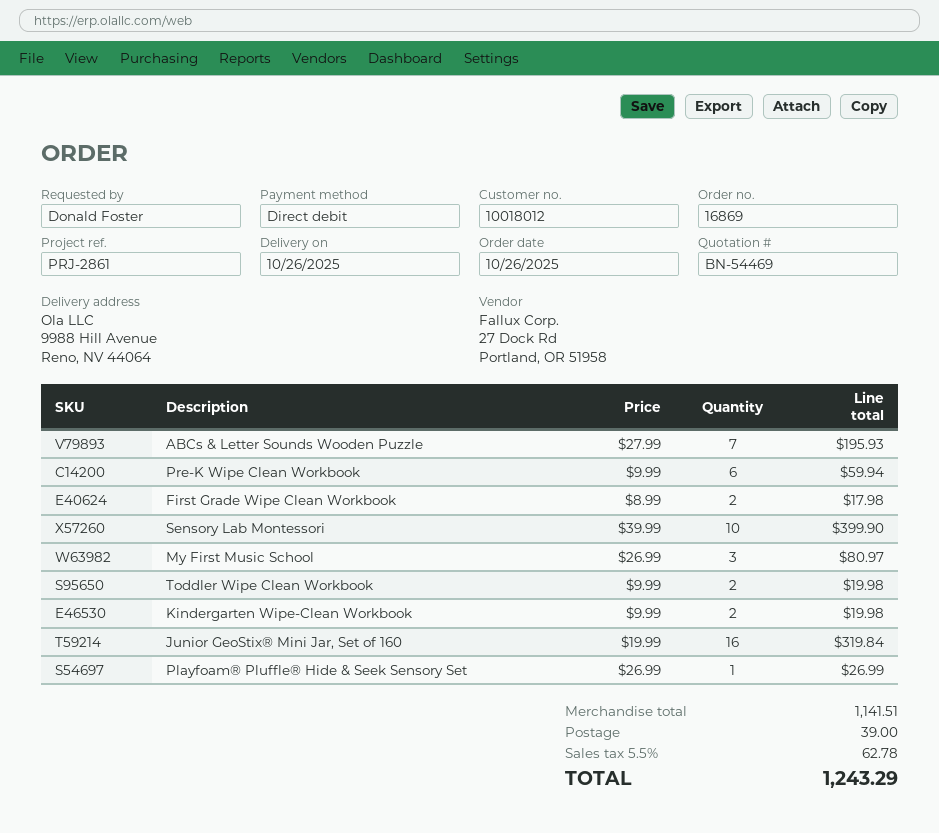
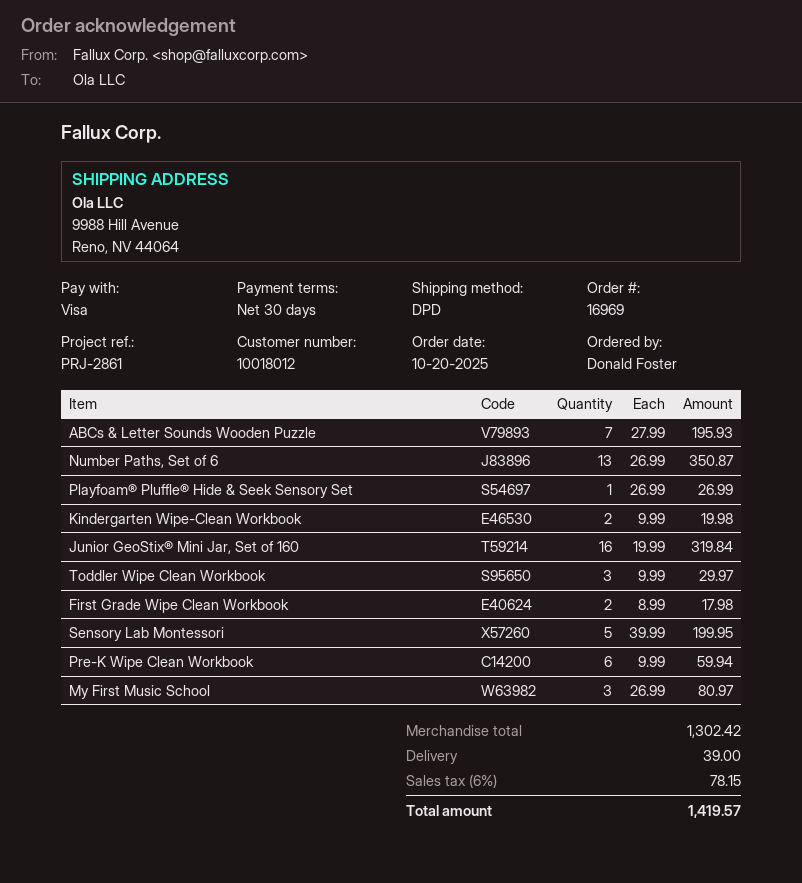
order number: 16869 -> 16969
order date: 2025-10-26 -> 2025-10-20
payment method: direct debit -> Visa
Sensory Lab Montessori: 10 x 39.99 = 399.90 -> 5 x 39.99 = 199.95
Toddler Wipe Clean Workbook: 2 x 9.99 = 19.98 -> 3 x 9.99 = 29.97
Number Paths, Set of 6: none -> 13 x 26.99 = 350.87
subtotal: 1141.51 -> 1302.42
tax: 5.5% = 62.78 -> 6% = 78.15
total: 1243.29 -> 1419.57

